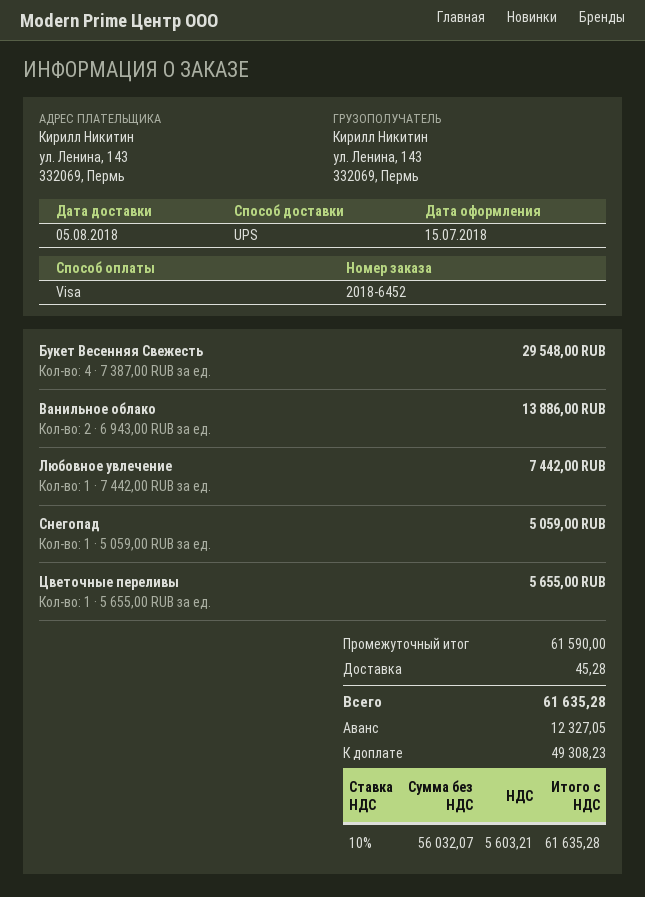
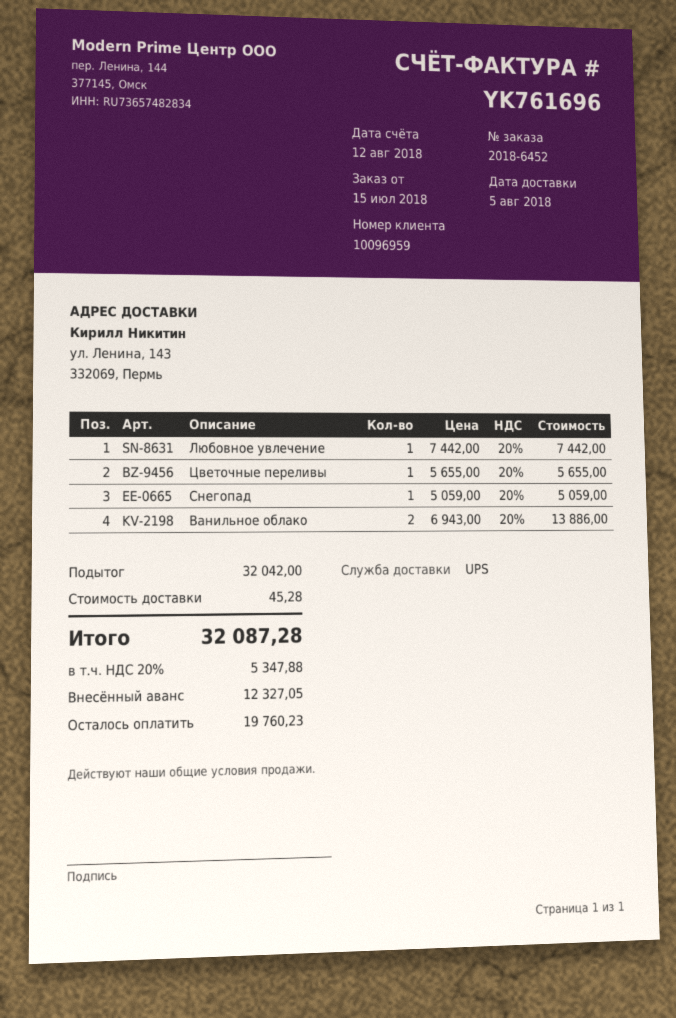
Букет Весенняя Свежесть: 4 x 7387.00 = 29548.00 -> none
subtotal: 61590.00 -> 32042.00
tax: 10% = 5603.21 -> 20% = 5347.88
total: 61635.28 -> 32087.28
balance: 49308.23 -> 19760.23

